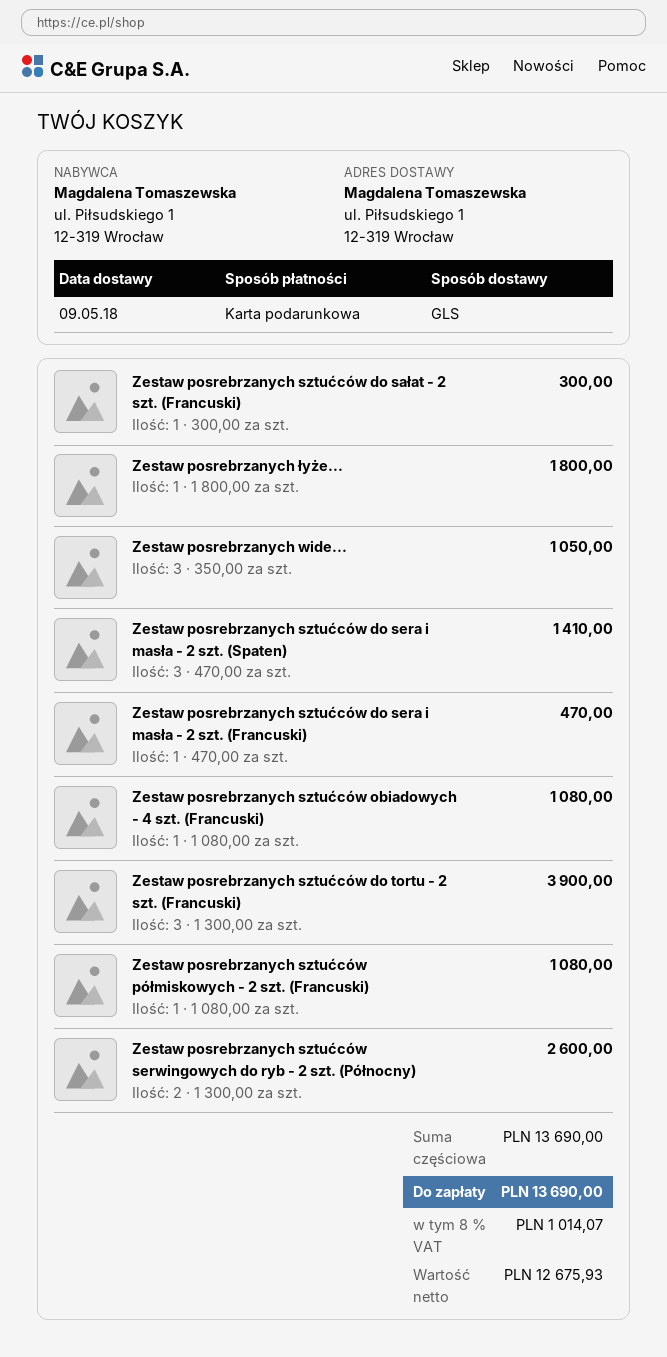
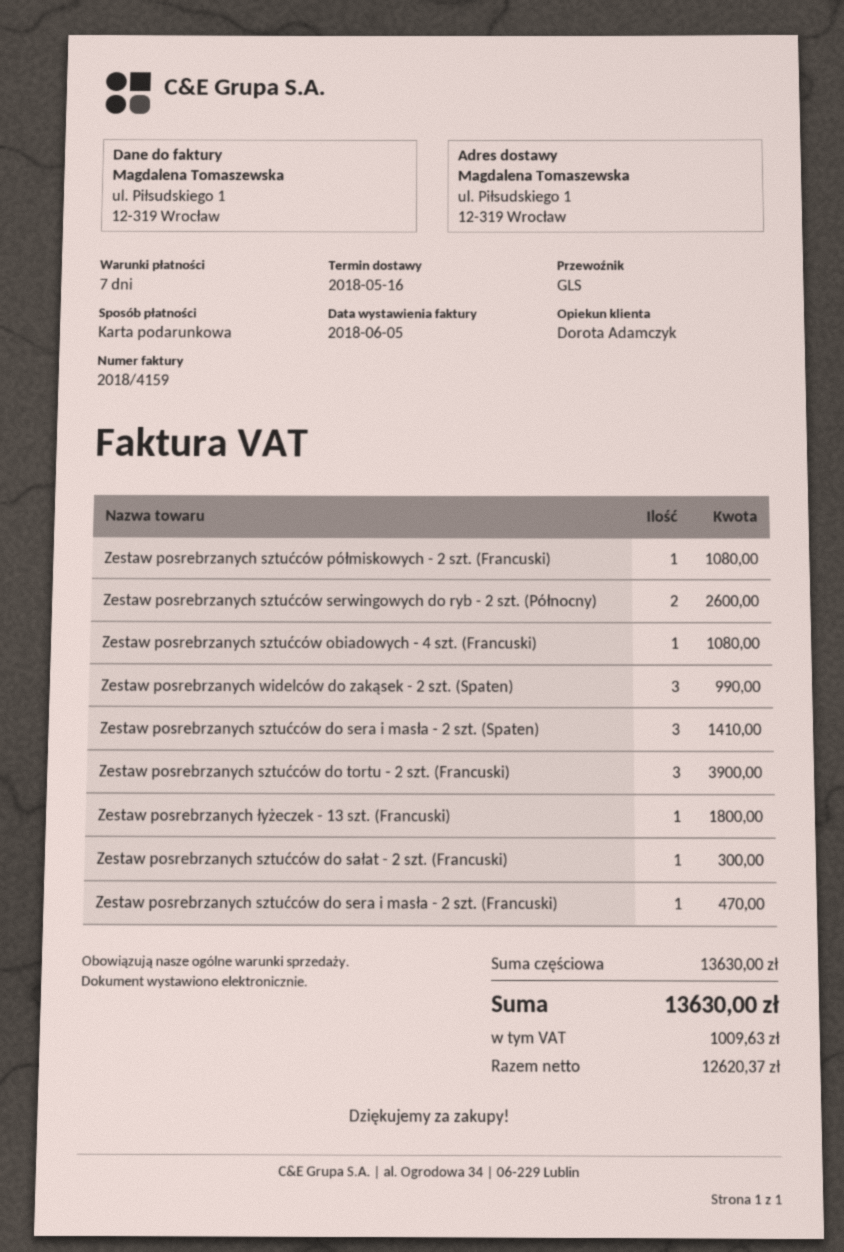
delivery date: 2018-05-09 -> 2018-05-16
Zestaw posrebrzanych wide...: 3 for 1050.00 -> 3 for 990.00
subtotal: 13690.00 -> 13630.00
net: 12675.93 -> 12620.37
tax: 1014.07 -> 1009.63
total: 13690.00 -> 13630.00

